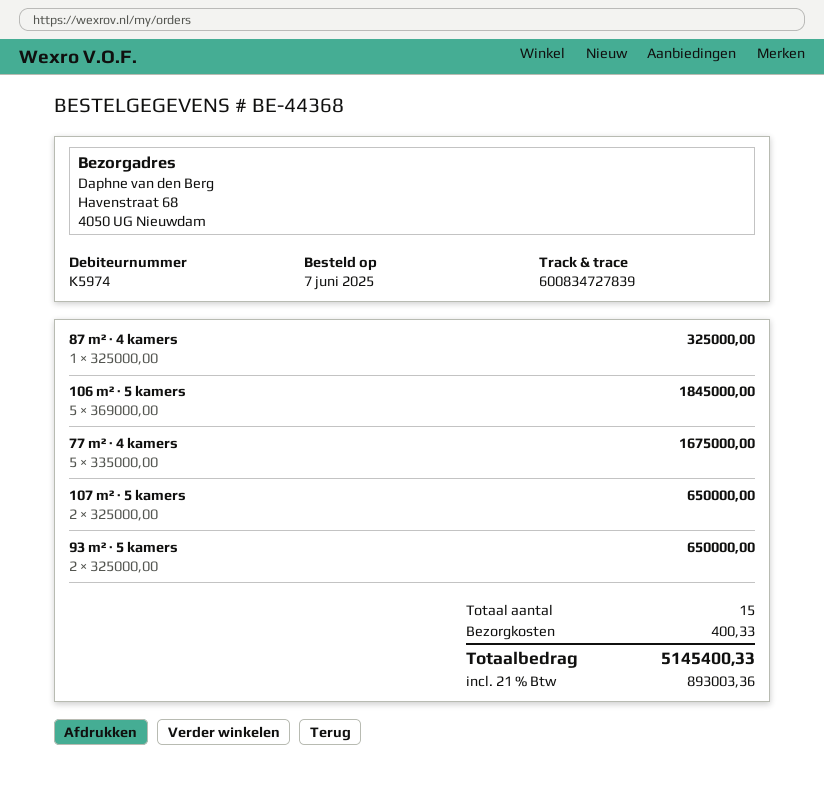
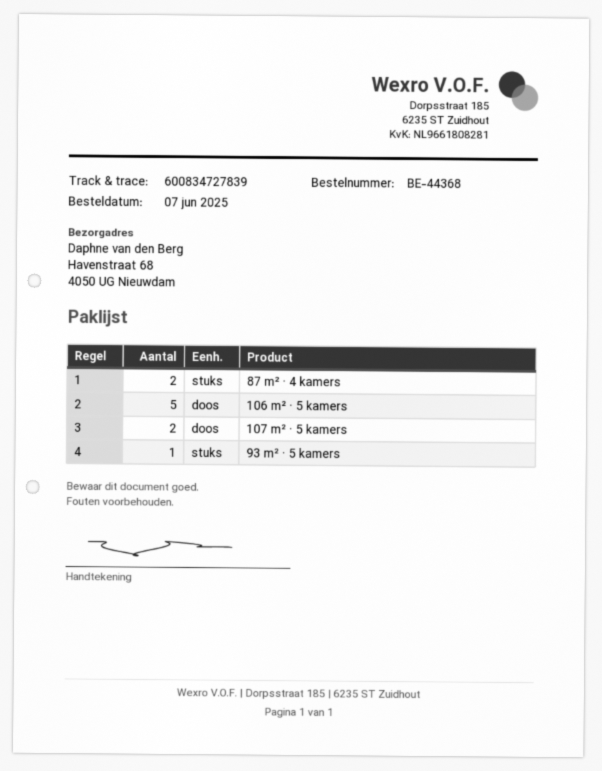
87 m² · 4 kamers: 1 -> 2
77 m² · 4 kamers: 5 -> none
93 m² · 5 kamers: 2 -> 1

